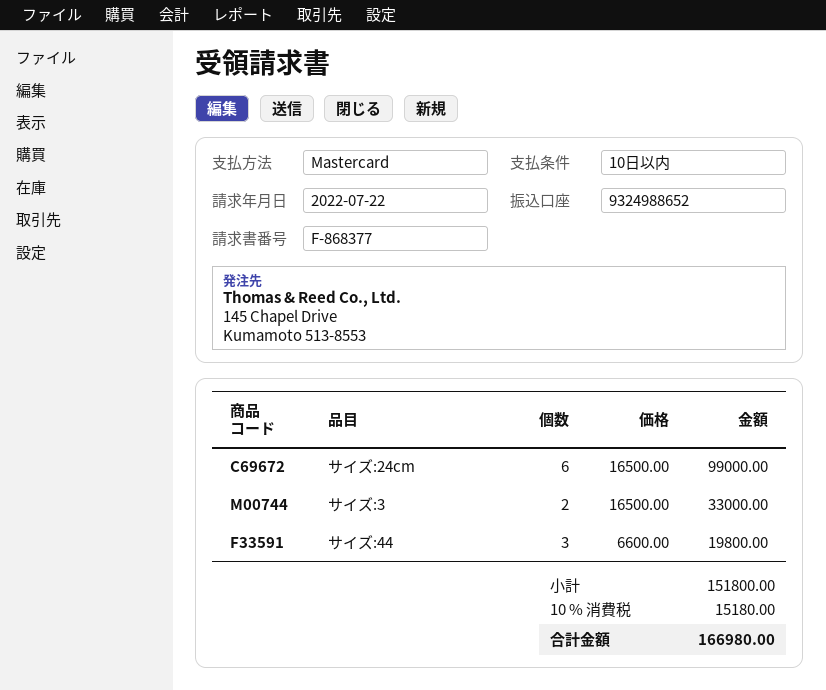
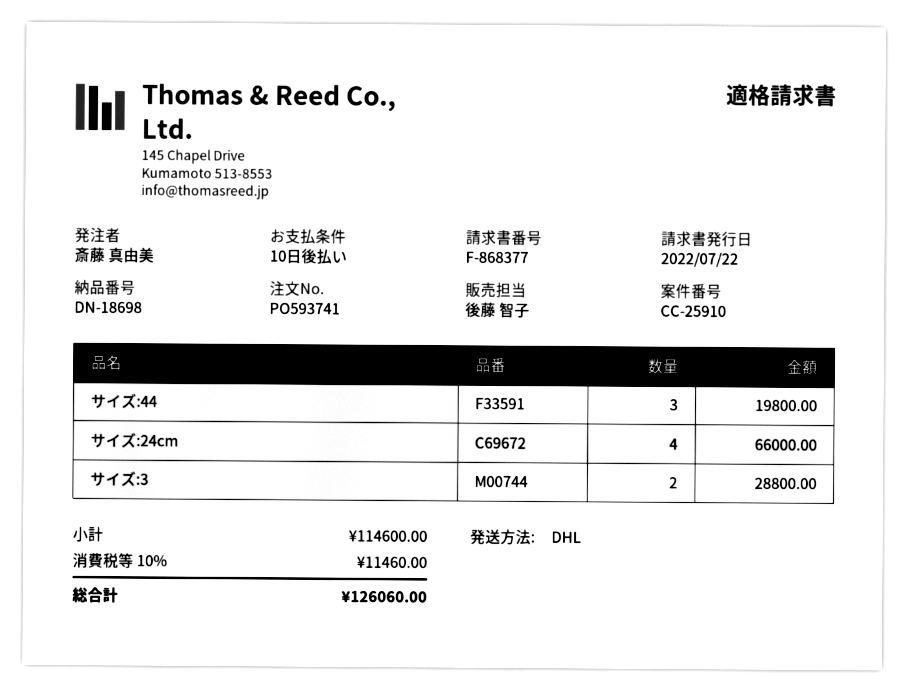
サイズ:24cm: 6 for 99000.00 -> 4 for 66000.00
サイズ:3: 2 for 33000.00 -> 2 for 28800.00
subtotal: 151800.00 -> 114600.00
tax: 10% = 15180.00 -> 10% = 11460.00
total: 166980.00 -> 126060.00

